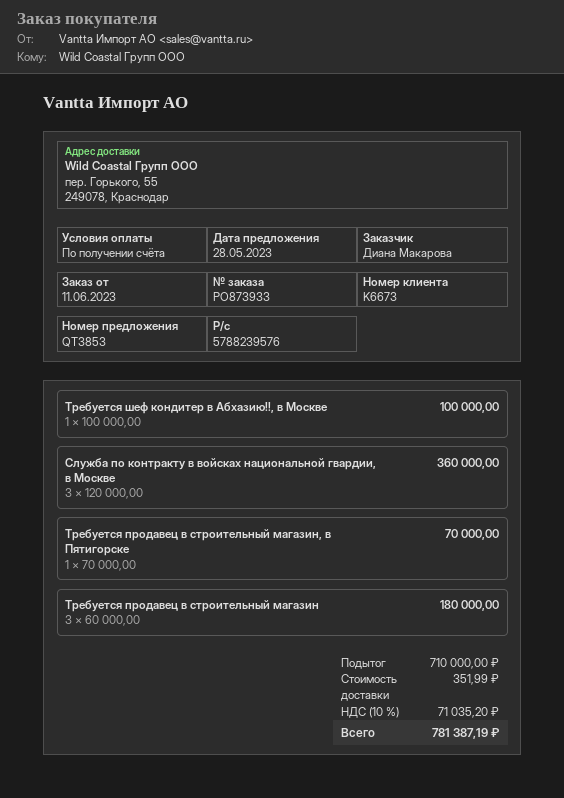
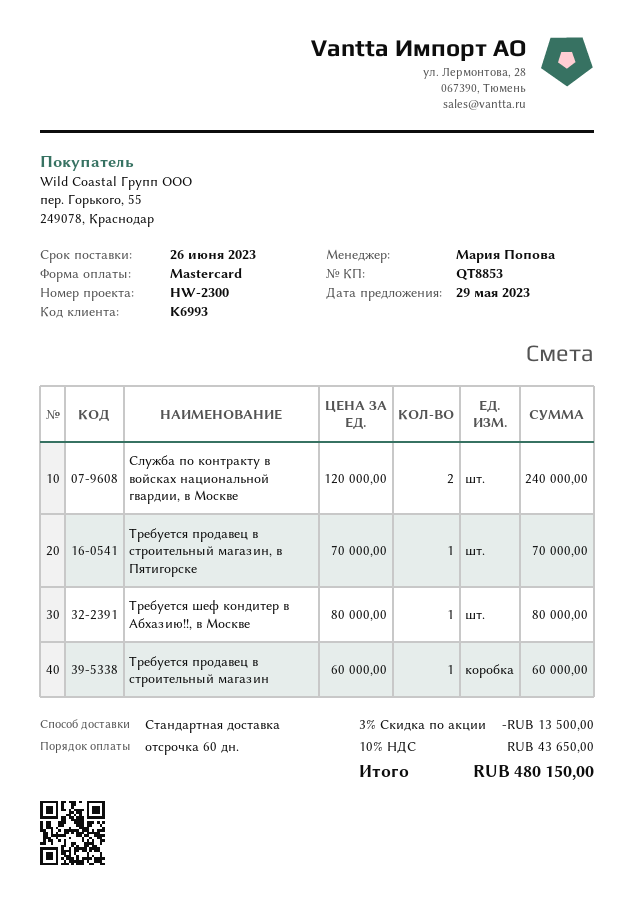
quote number: QT3853 -> QT8853
quote date: 2023-05-28 -> 2023-05-29
payment terms: on receipt -> 60 days
customer number: K6673 -> K6993
Требуется шеф кондитер в Абхазию!!, в Москве: 1 x 100000.00 = 100000.00 -> 1 x 80000.00 = 80000.00
Служба по контракту в войсках национальной гвардии, в Москве: 3 x 120000.00 = 360000.00 -> 2 x 120000.00 = 240000.00
Требуется продавец в строительный магазин: 3 x 60000.00 = 180000.00 -> 1 x 60000.00 = 60000.00
discount: none -> 3% = 13500.00
shipping: 351.99 -> none
tax: 10% = 71035.20 -> 10% = 43650.00
total: 781387.19 -> 480150.00

